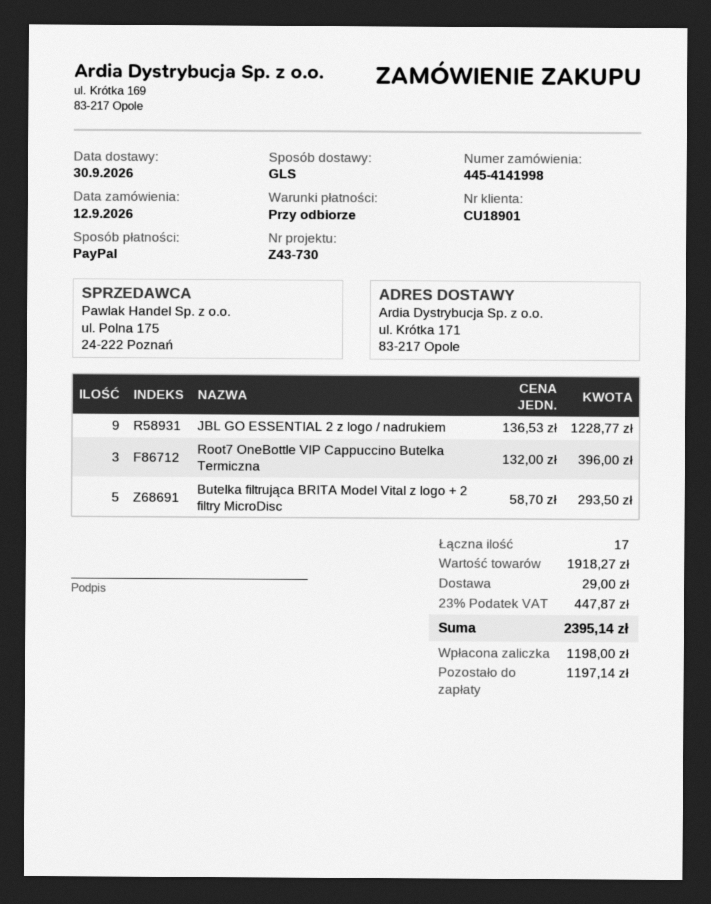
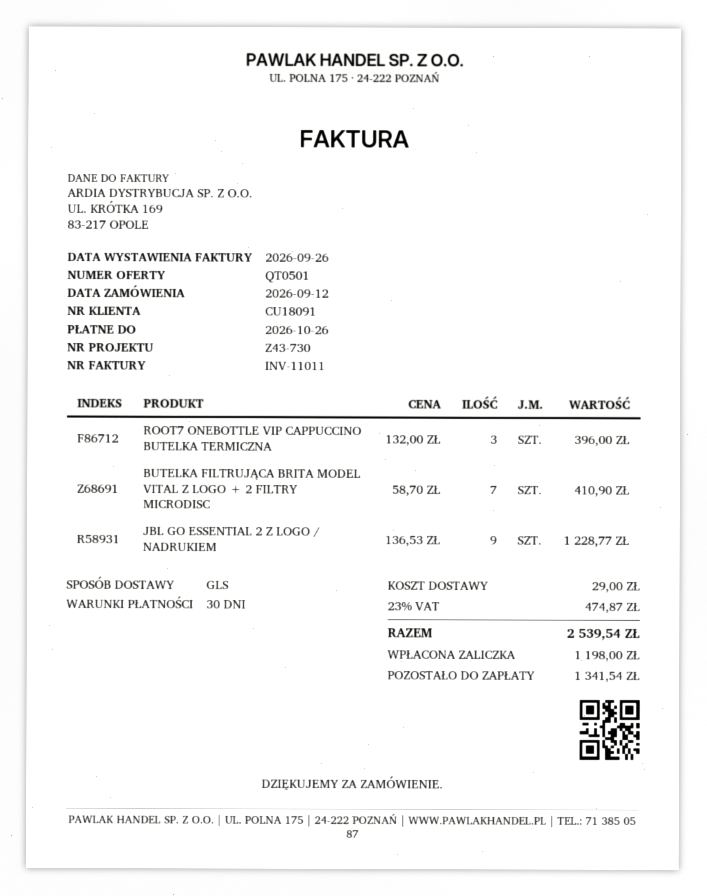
payment terms: on receipt -> 30 days
customer number: CU18901 -> CU18091
Butelka filtrująca BRITA Model Vital z logo + 2 filtry MicroDisc: 5 x 58.70 = 293.50 -> 7 x 58.70 = 410.90
tax: 23% = 447.87 -> 23% = 474.87
total: 2395.14 -> 2539.54
balance: 1197.14 -> 1341.54

